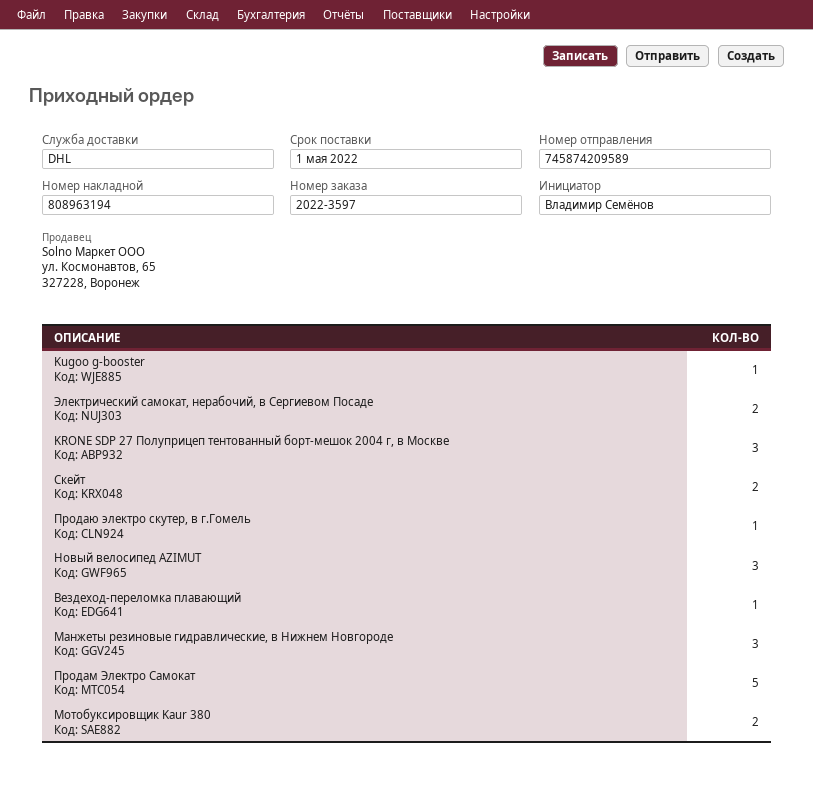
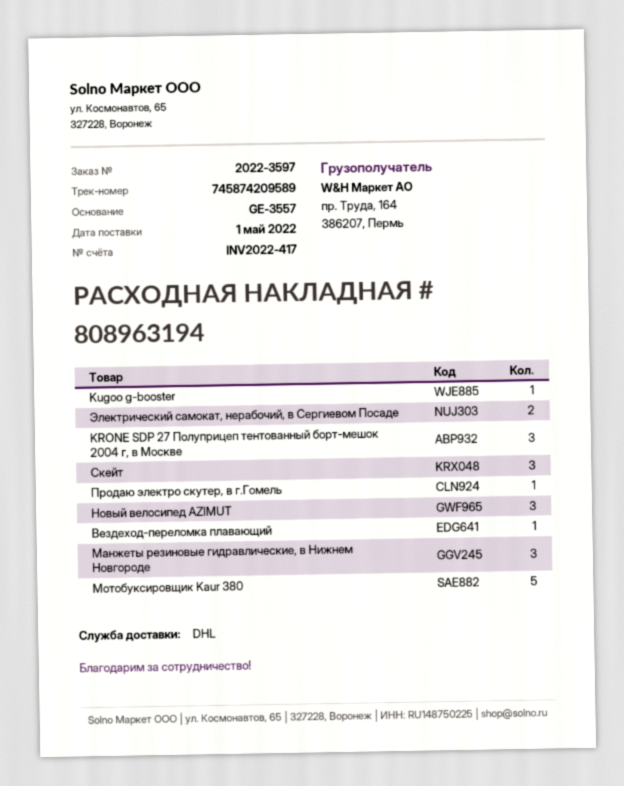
Скейт: 2 -> 3
Продам Электро Самокат: 5 -> none
Мотобуксировщик Kaur 380: 2 -> 5

